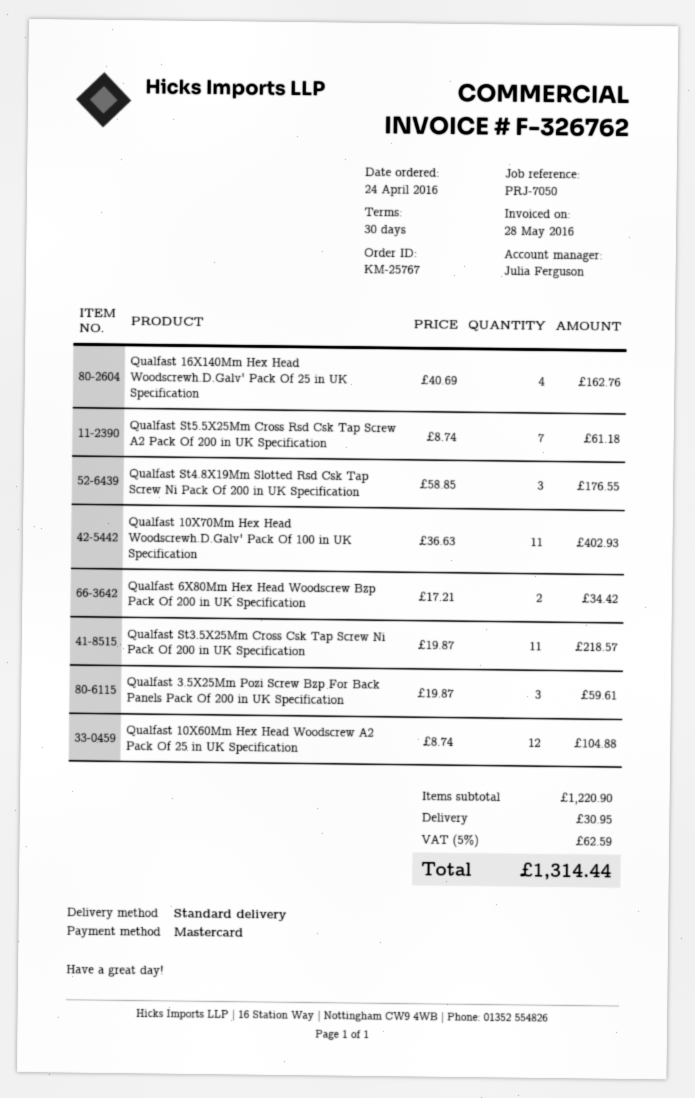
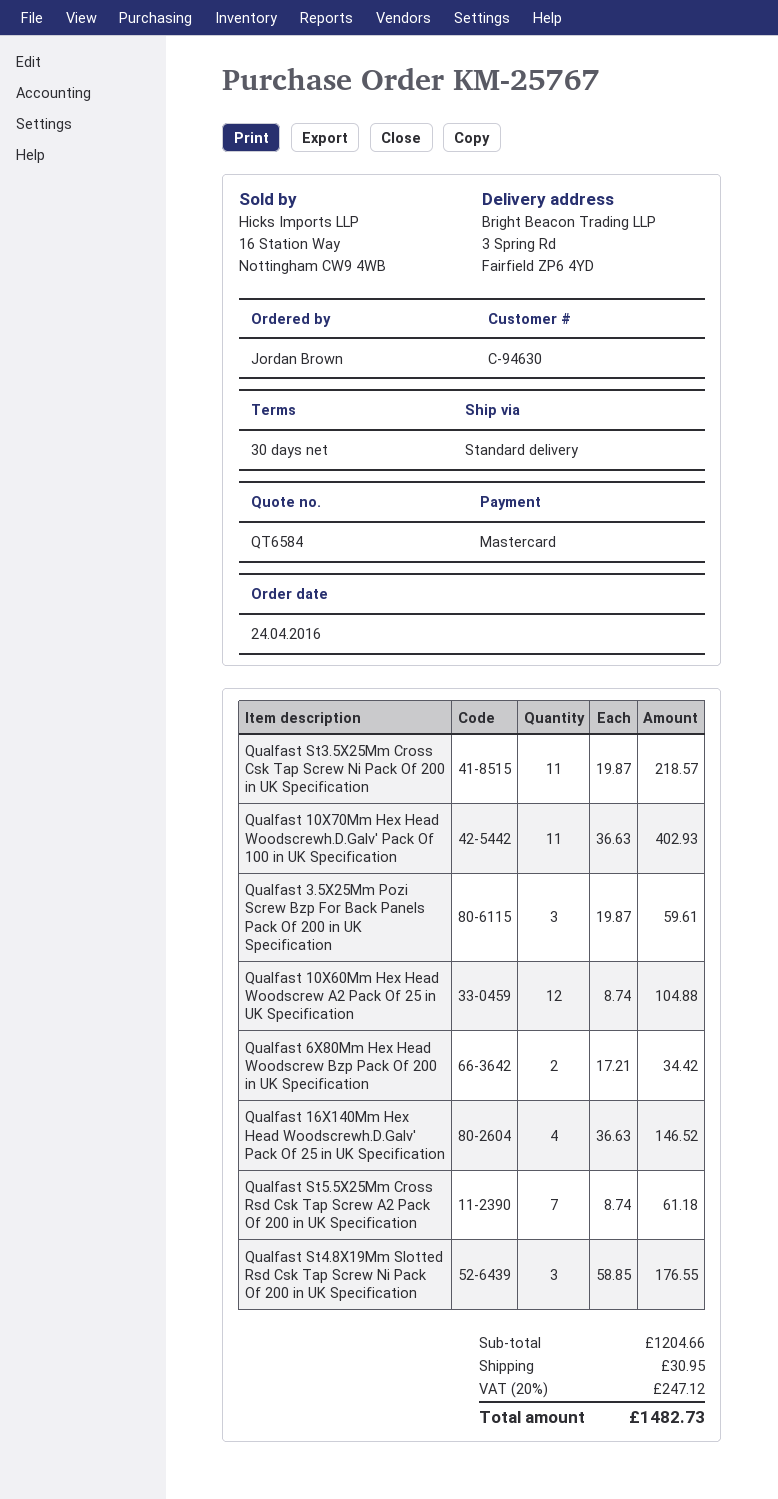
Qualfast 16X140Mm Hex Head Woodscrewh.D.Galv' Pack Of 25 in UK Specification: 4 x 40.69 = 162.76 -> 4 x 36.63 = 146.52
subtotal: 1220.90 -> 1204.66
tax: 5% = 62.59 -> 20% = 247.12
total: 1314.44 -> 1482.73

